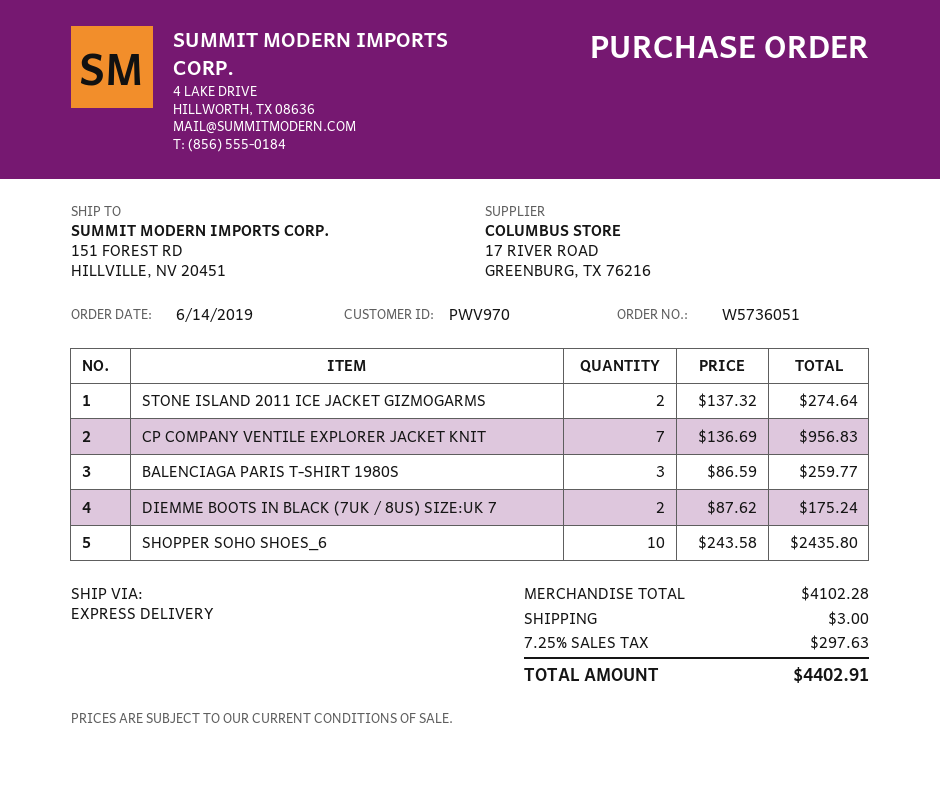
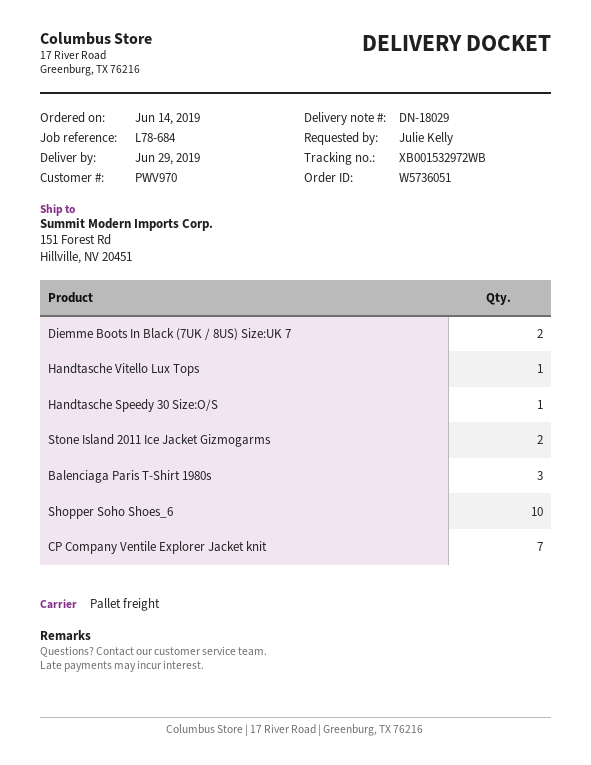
shipping method: express -> pallet freight
Handtasche Vitello Lux Tops: none -> 1
Handtasche Speedy 30 Size:O/S: none -> 1

